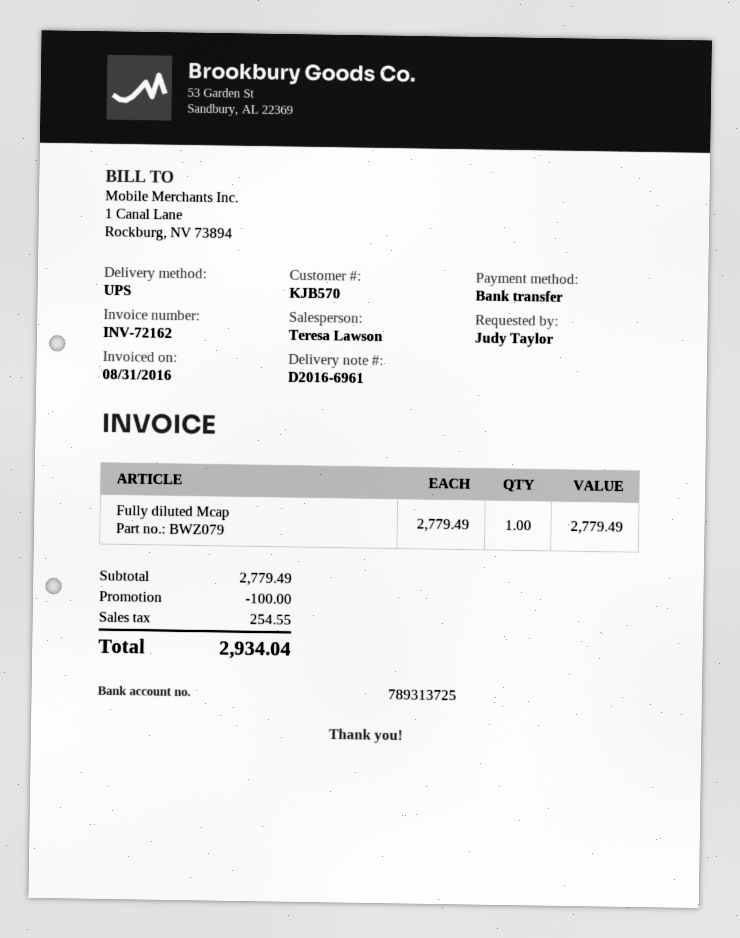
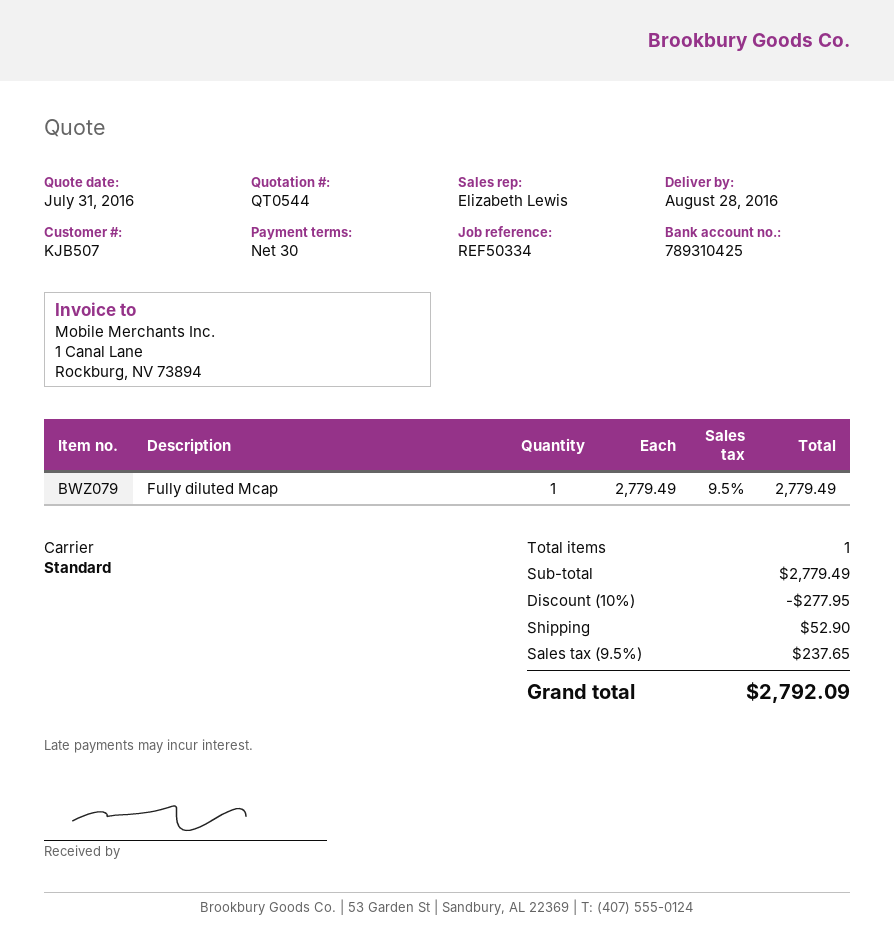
customer number: KJB570 -> KJB507
sales rep: Teresa Lawson -> Elizabeth Lewis
bank account: 789313725 -> 789310425
shipping method: UPS -> standard
discount: 100.00 -> 277.95
shipping: none -> 52.90
tax: 254.55 -> 237.65
total: 2934.04 -> 2792.09

